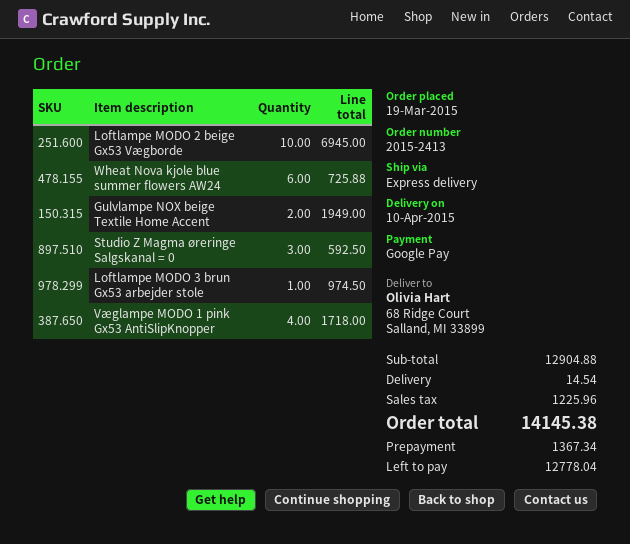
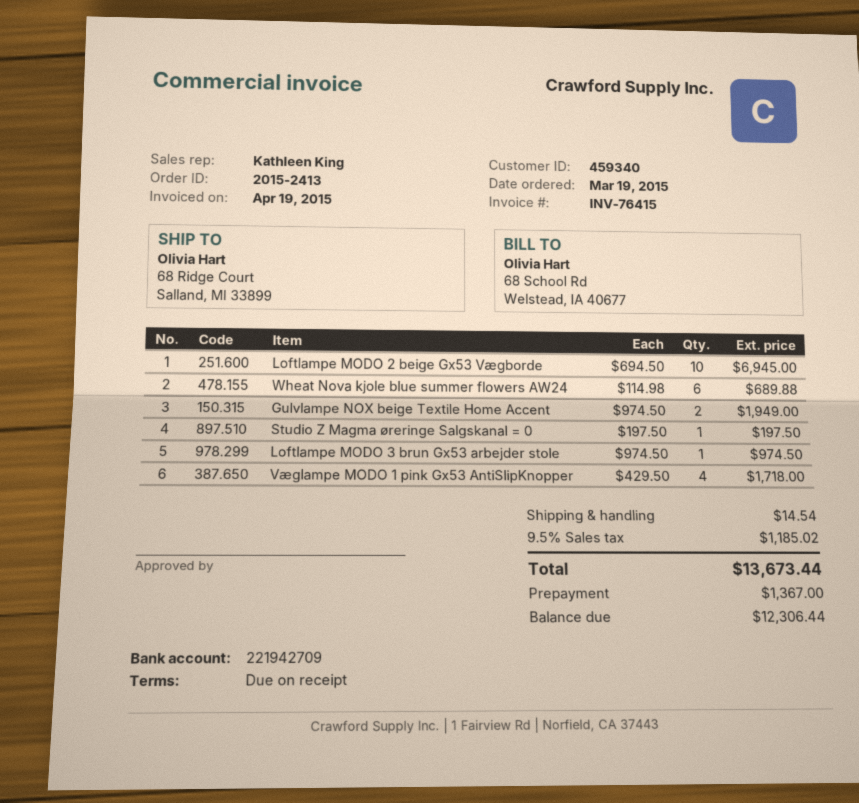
Wheat Nova kjole blue summer flowers AW24: 6 for 725.88 -> 6 for 689.88
Studio Z Magma øreringe Salgskanal = 0: 3 for 592.50 -> 1 for 197.50
tax: 1225.96 -> 1185.02
total: 14145.38 -> 13673.44
deposit: 1367.34 -> 1367.00
balance: 12778.04 -> 12306.44

